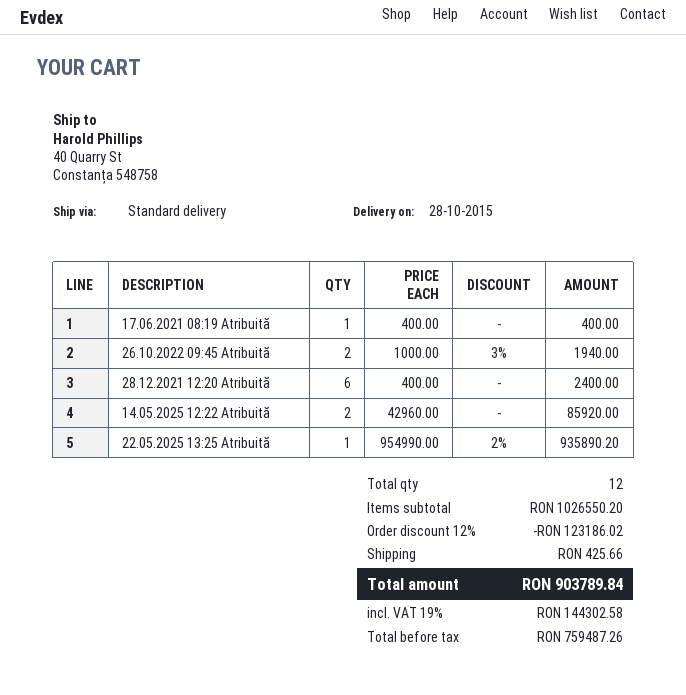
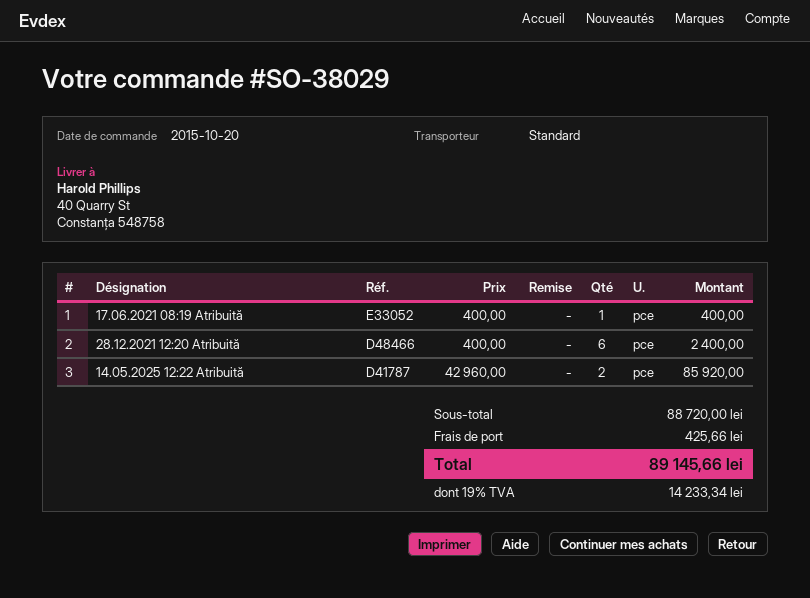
26.10.2022 09:45 Atribuită: 2 x 1000.00 - 3% = 1940.00 -> none
22.05.2025 13:25 Atribuită: 1 x 954990.00 - 2% = 935890.20 -> none
subtotal: 1026550.20 -> 88720.00
discount: 12% = 123186.02 -> none
tax: 19% = 144302.58 -> 19% = 14233.34
total: 903789.84 -> 89145.66

